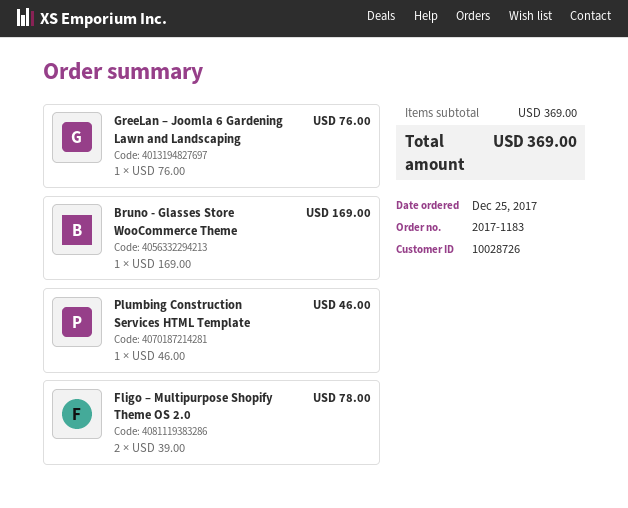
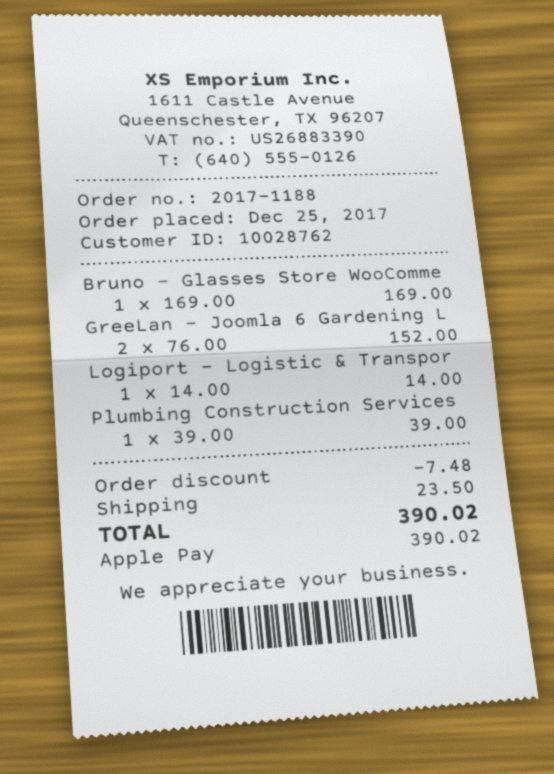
order number: 2017-1183 -> 2017-1188
customer number: 10028726 -> 10028762
GreeLan – Joomla 6 Gardening Lawn and Landscaping: 1 x 76.00 = 76.00 -> 2 x 76.00 = 152.00
Plumbing Construction Services HTML Template: 1 x 46.00 = 46.00 -> 1 x 39.00 = 39.00
Fligo – Multipurpose Shopify Theme OS 2.0: 2 x 39.00 = 78.00 -> none
Logiport - Logistic & Transpor: none -> 1 x 14.00 = 14.00
discount: none -> 7.48
shipping: none -> 23.50
total: 369.00 -> 390.02

